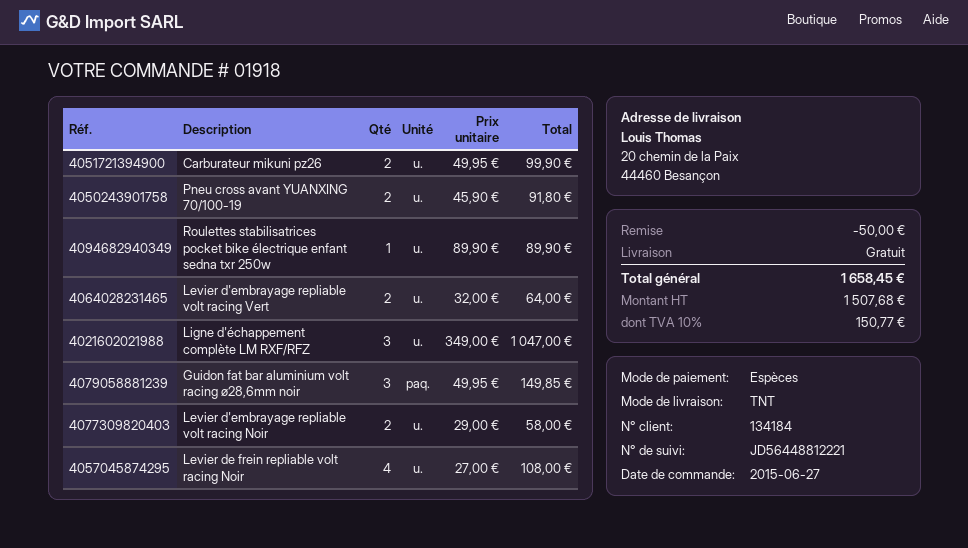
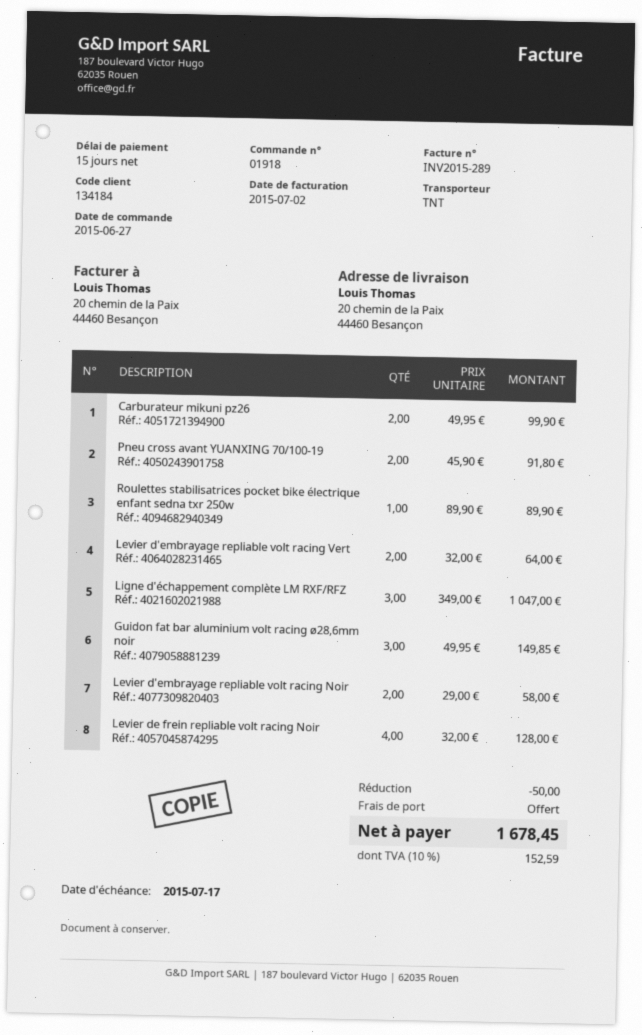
Levier de frein repliable volt racing Noir: 4 x 27.00 = 108.00 -> 4 x 32.00 = 128.00
tax: 10% = 150.77 -> 10% = 152.59
total: 1658.45 -> 1678.45

